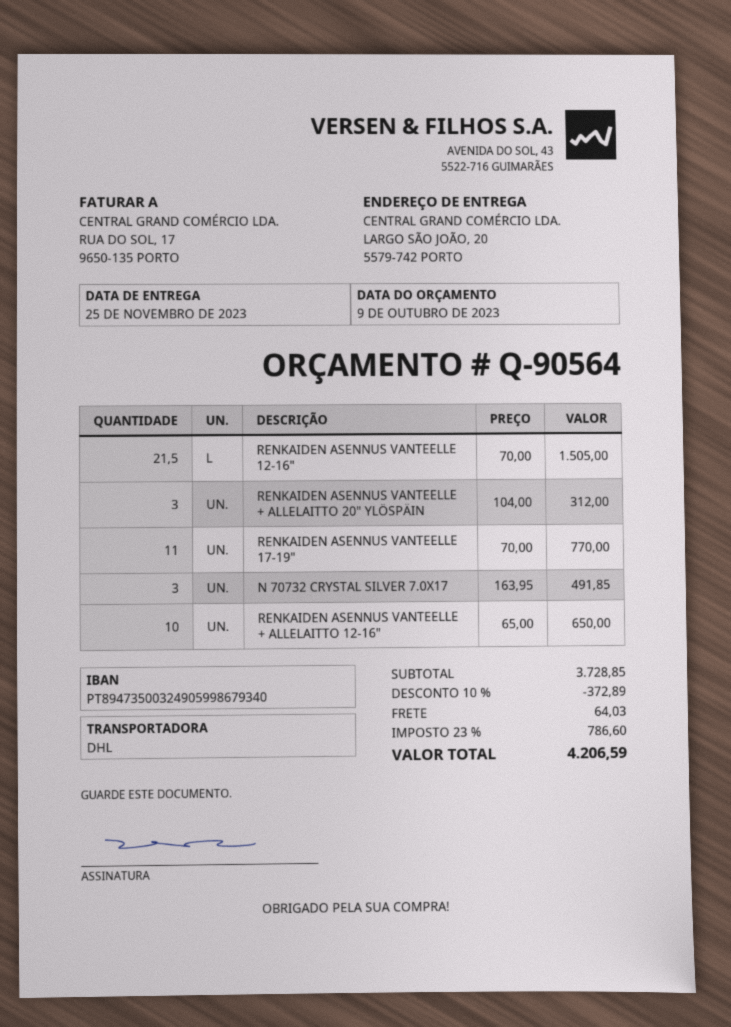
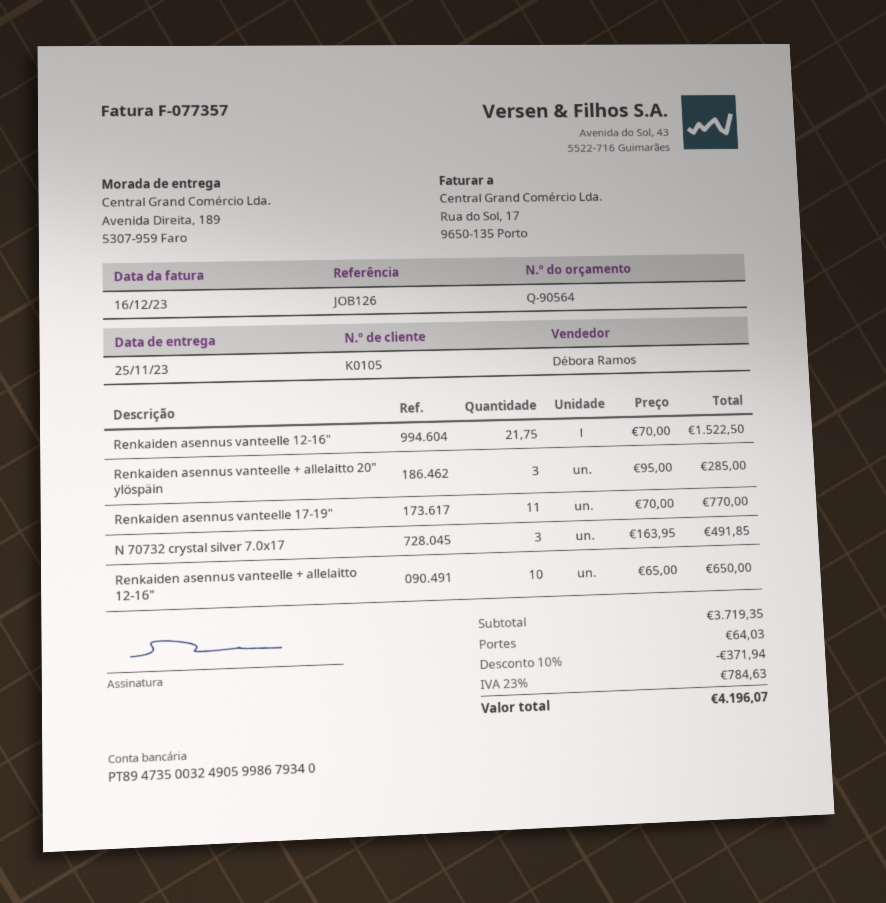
ship to: LARGO SÃO JOÃO, 20, 5579-742 PORTO -> Avenida Direita, 189, 5307-959 Faro
RENKAIDEN ASENNUS VANTEELLE 12-16": 21.5 x 70.00 = 1505.00 -> 21.75 x 70.00 = 1522.50
RENKAIDEN ASENNUS VANTEELLE + ALLELAITTO 20" YLÖSPÄIN: 3 x 104.00 = 312.00 -> 3 x 95.00 = 285.00
subtotal: 3728.85 -> 3719.35
discount: 10% = 372.89 -> 10% = 371.94
tax: 23% = 786.60 -> 23% = 784.63
total: 4206.59 -> 4196.07

